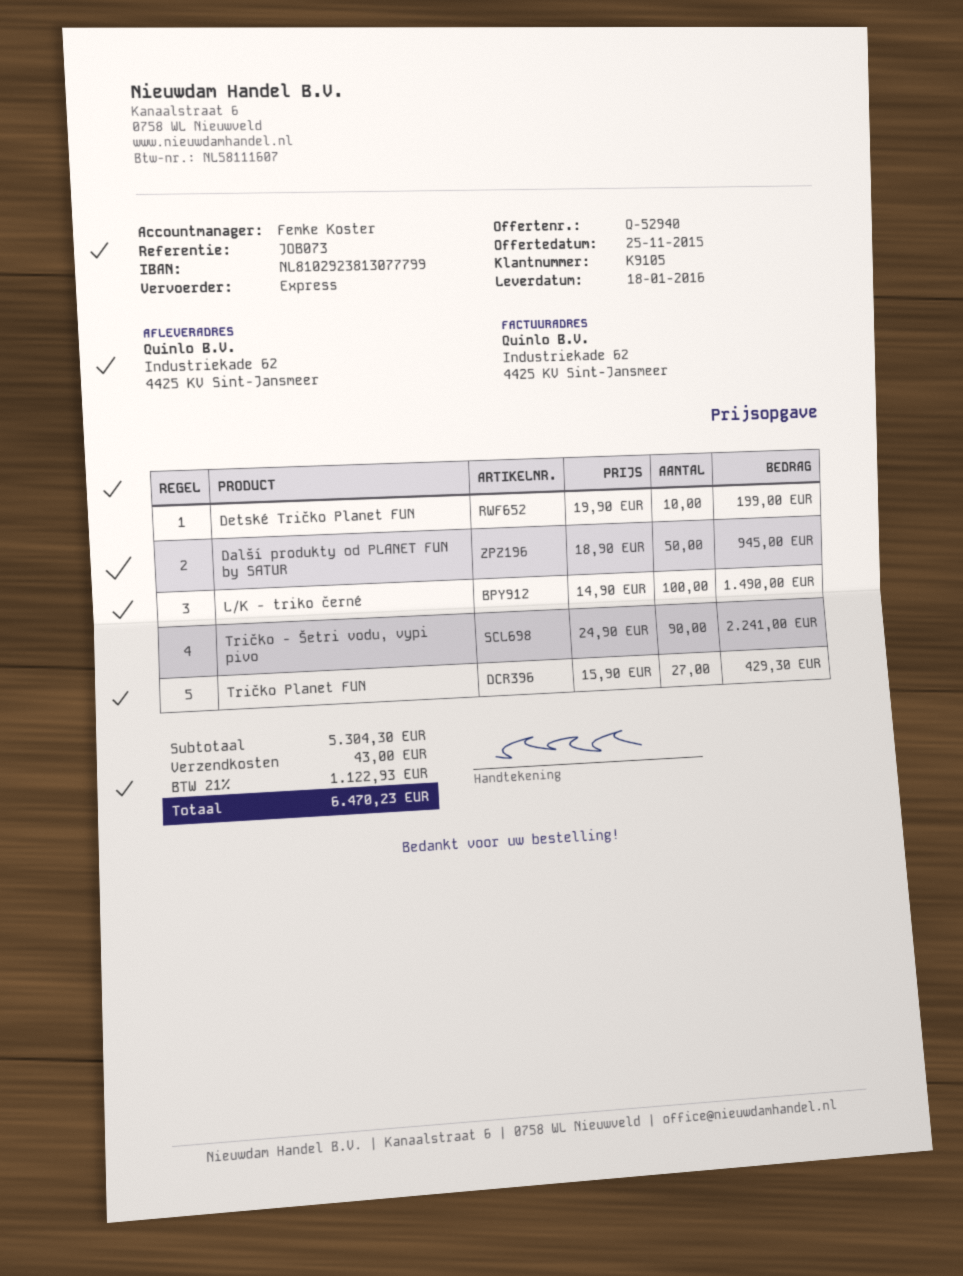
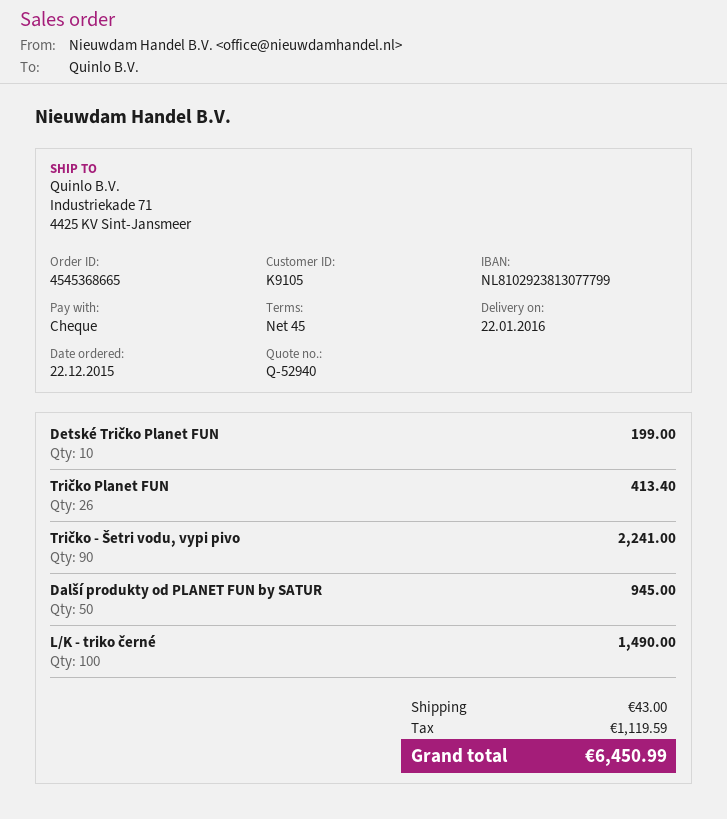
delivery date: 2016-01-18 -> 2016-01-22
ship to: Industriekade 62, 4425 KV Sint-Jansmeer -> Industriekade 71, 4425 KV Sint-Jansmeer
Tričko Planet FUN: 27 for 429.30 -> 26 for 413.40
tax: 1122.93 -> 1119.59
total: 6470.23 -> 6450.99

